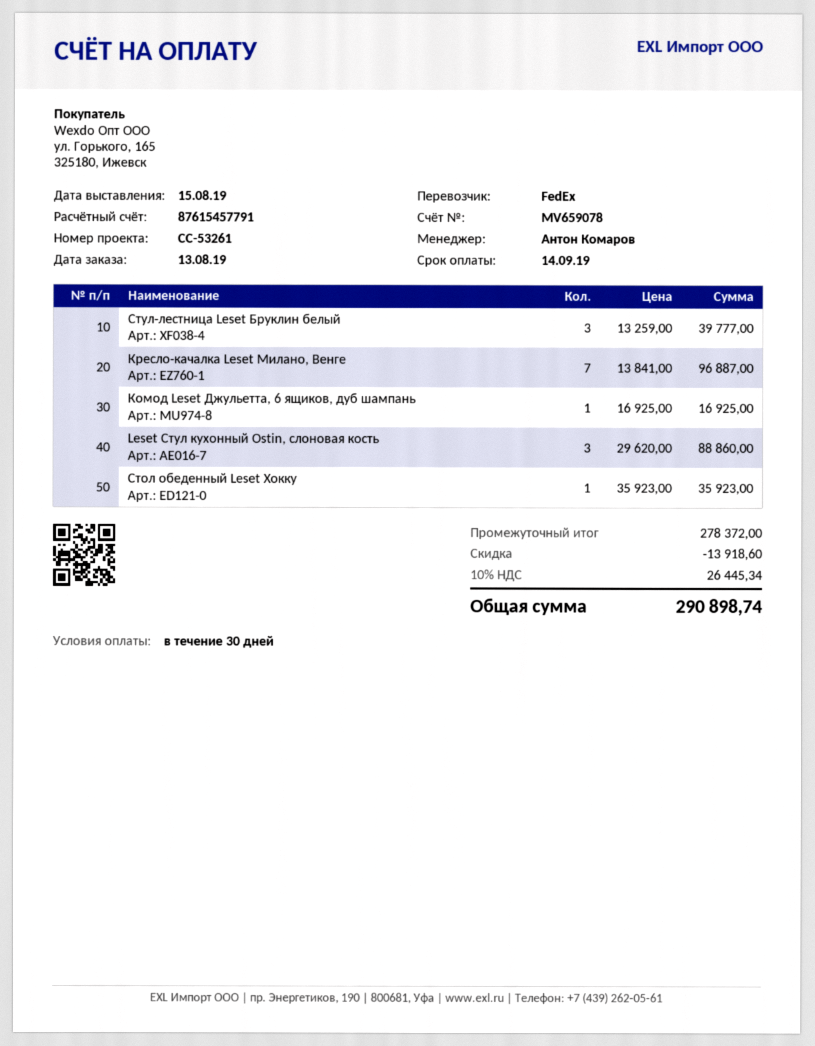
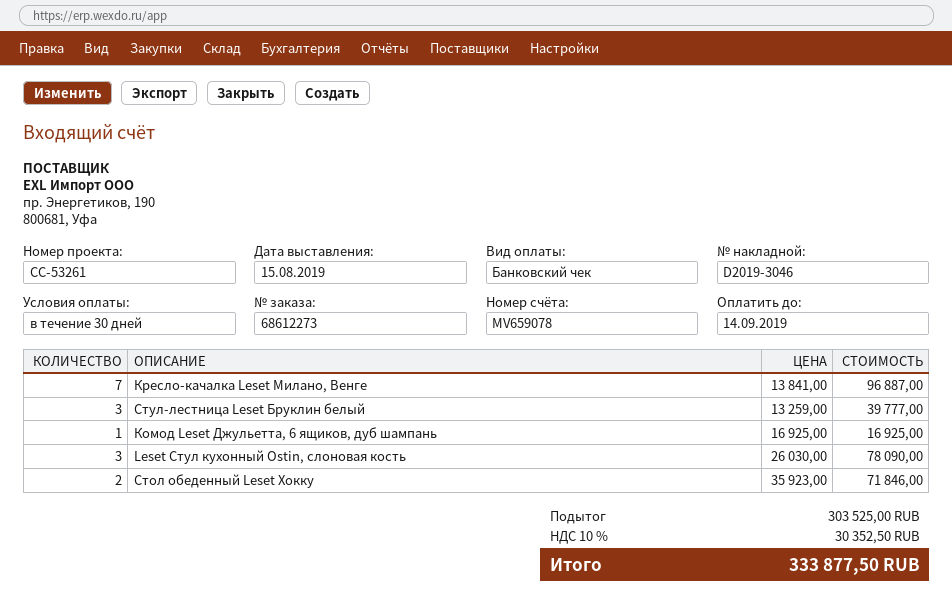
Leset Стул кухонный Ostin, слоновая кость: 3 x 29620.00 = 88860.00 -> 3 x 26030.00 = 78090.00
Стол обеденный Leset Хокку: 1 x 35923.00 = 35923.00 -> 2 x 35923.00 = 71846.00
subtotal: 278372.00 -> 303525.00
discount: 13918.60 -> none
tax: 10% = 26445.34 -> 10% = 30352.50
total: 290898.74 -> 333877.50

